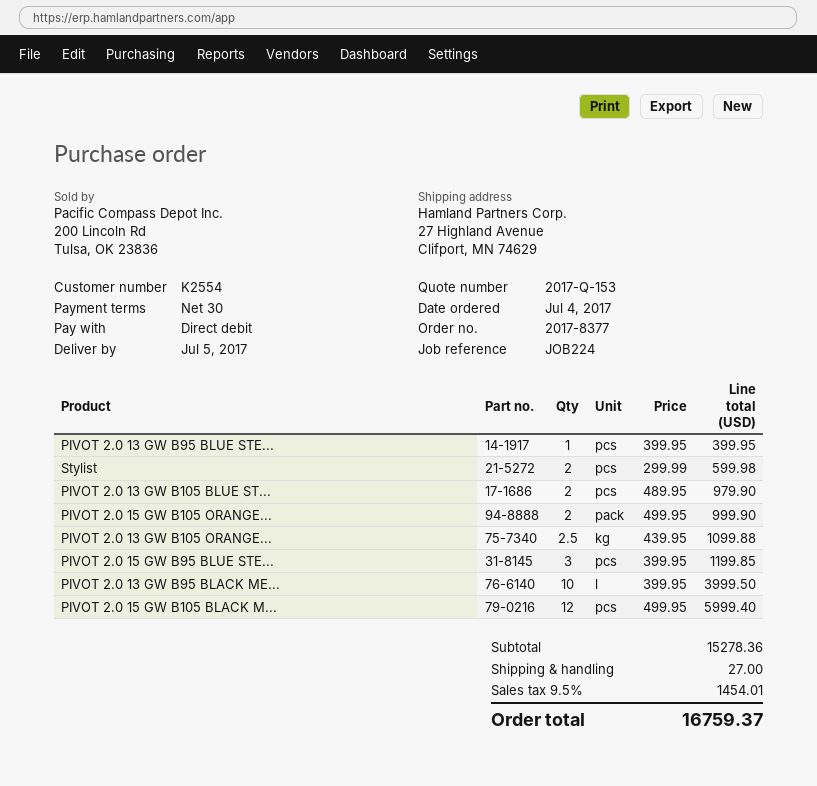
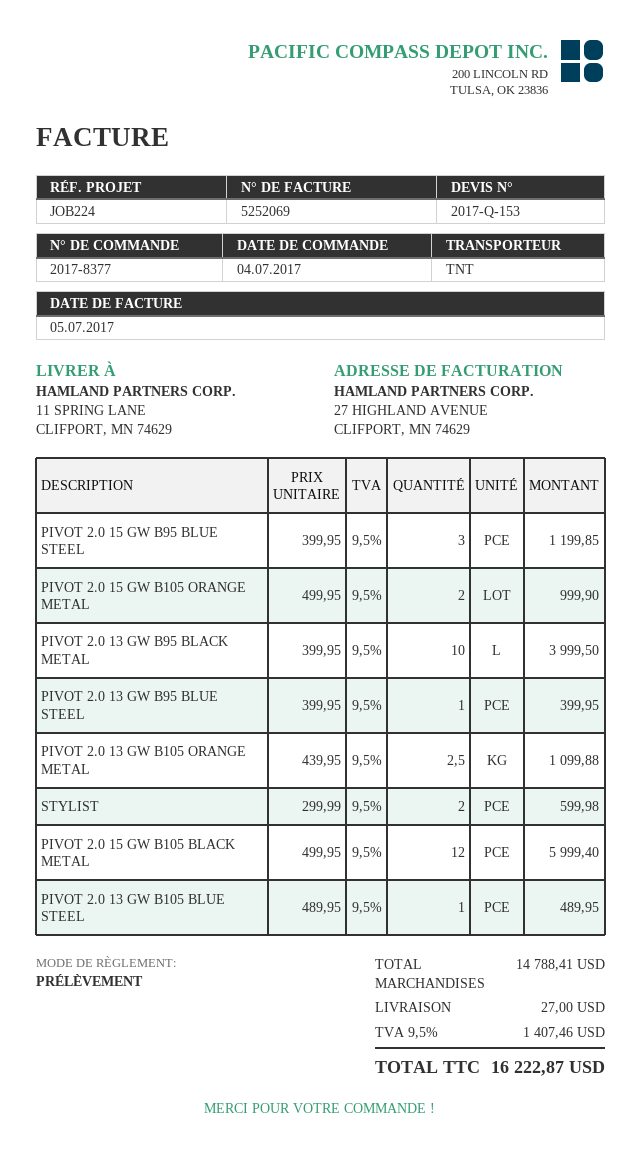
ship to: 27 Highland Avenue, Clifport, MN 74629 -> 11 SPRING LANE, CLIFPORT, MN 74629
PIVOT 2.0 13 GW B105 BLUE ST...: 2 x 489.95 = 979.90 -> 1 x 489.95 = 489.95
subtotal: 15278.36 -> 14788.41
tax: 9.5% = 1454.01 -> 9.5% = 1407.46
total: 16759.37 -> 16222.87

